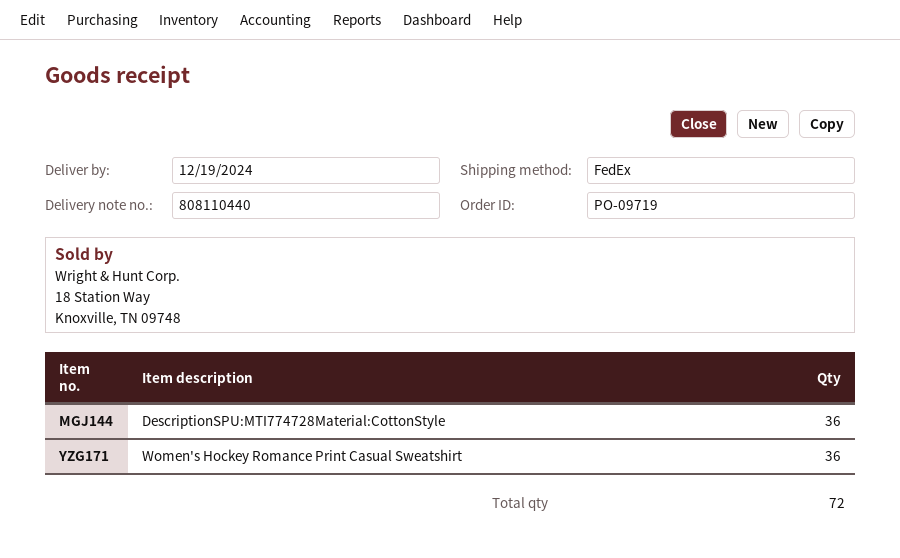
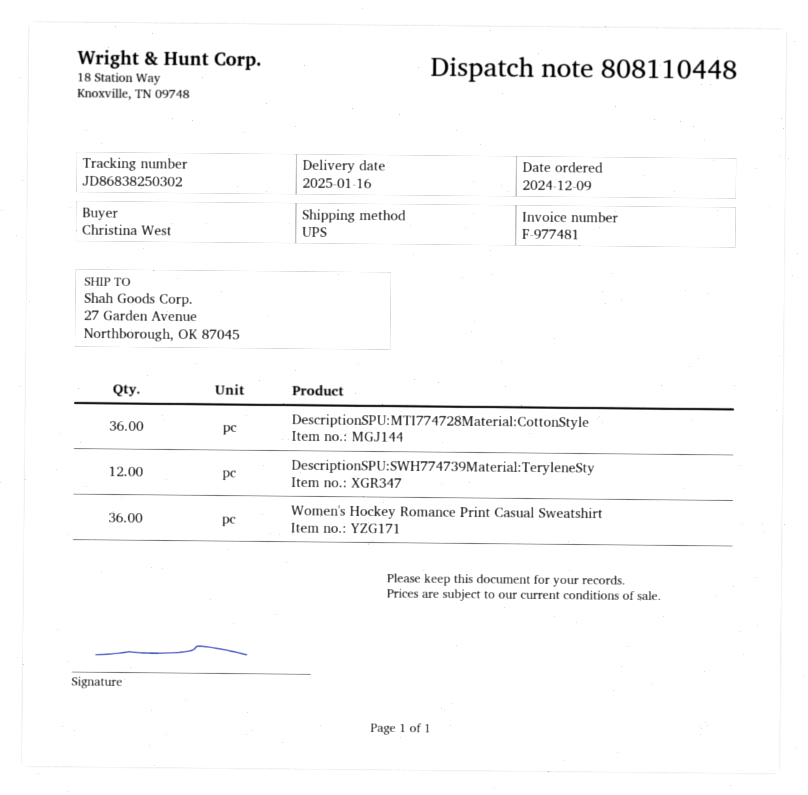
delivery note number: 808110440 -> 808110448
delivery date: 2024-12-19 -> 2025-01-16
shipping method: FedEx -> UPS
DescriptionSPU:SWH774739Material:TeryleneSty: none -> 12

